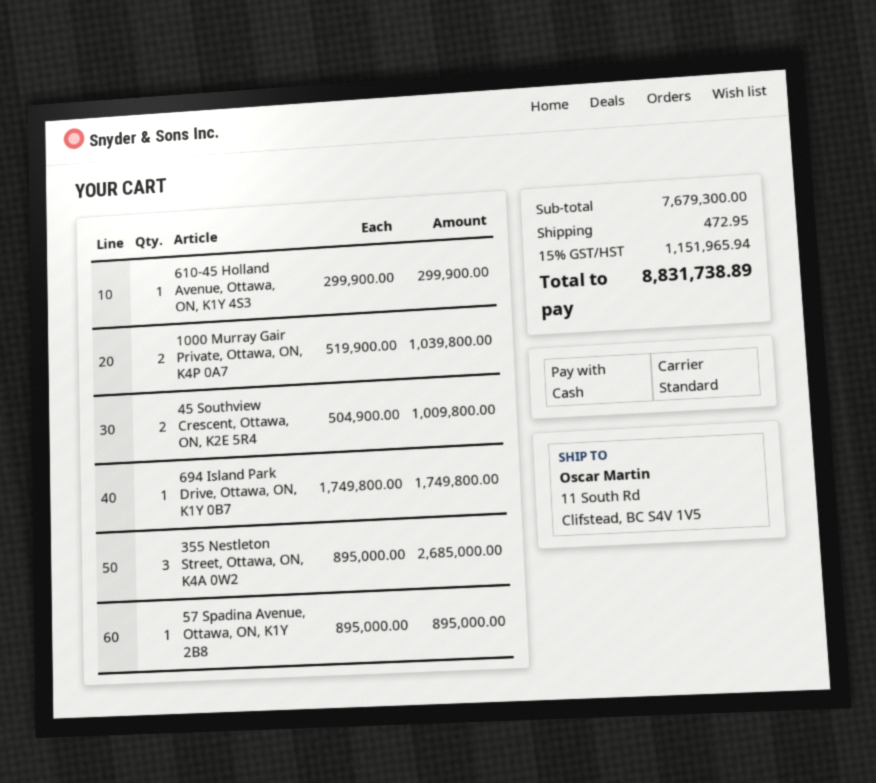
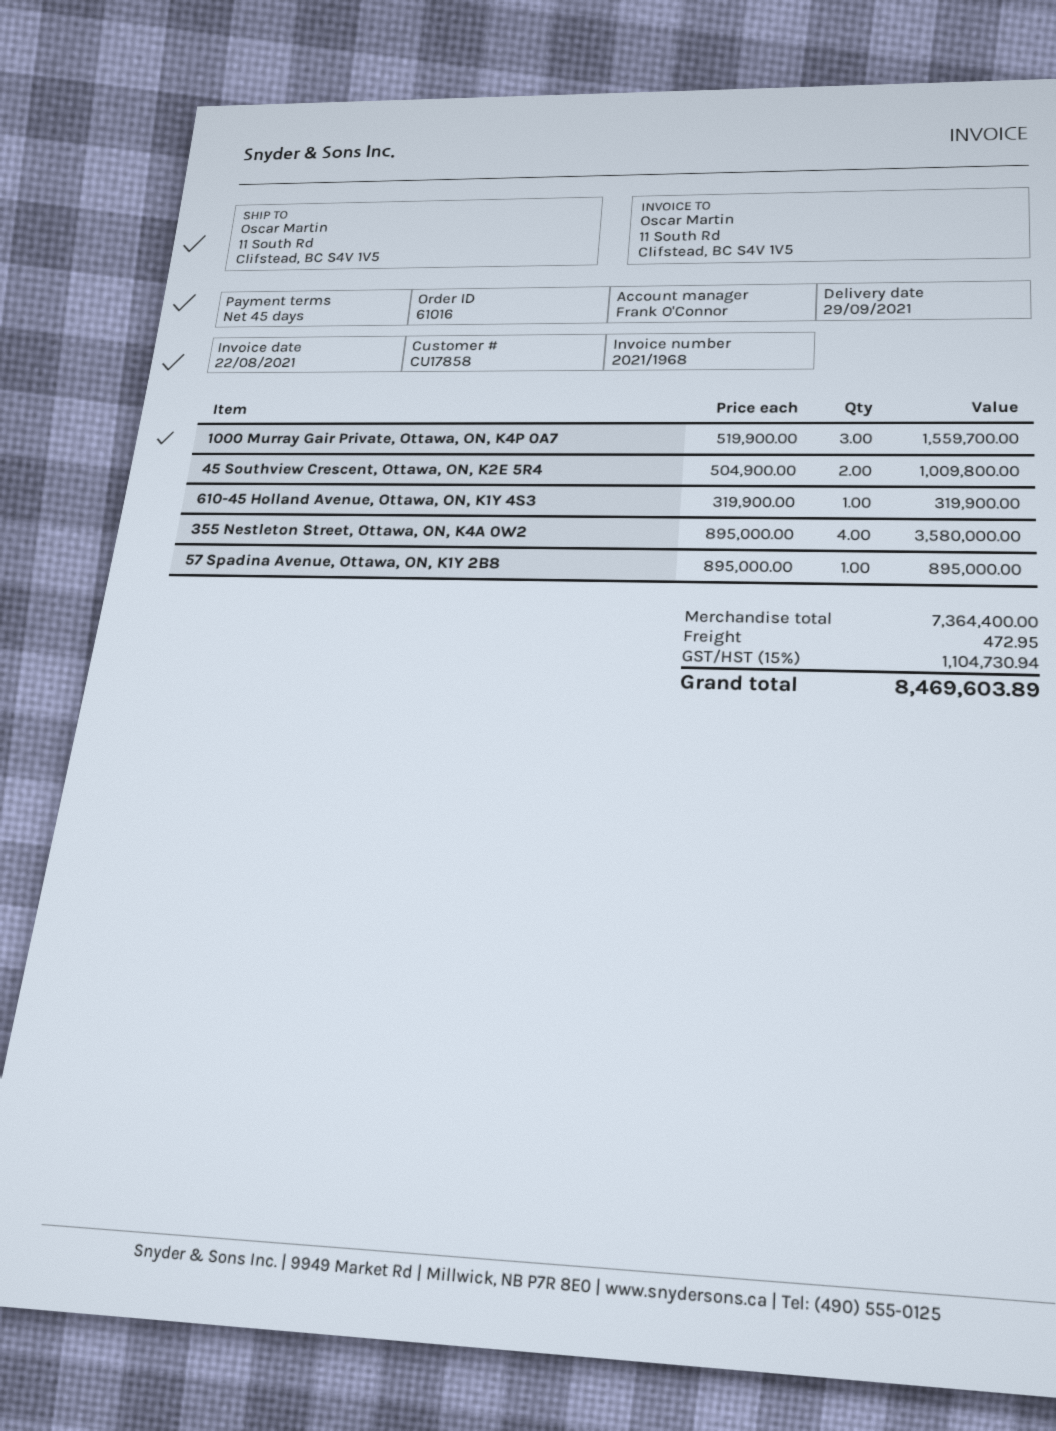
610-45 Holland Avenue, Ottawa, ON, K1Y 4S3: 1 x 299900.00 = 299900.00 -> 1 x 319900.00 = 319900.00
1000 Murray Gair Private, Ottawa, ON, K4P 0A7: 2 x 519900.00 = 1039800.00 -> 3 x 519900.00 = 1559700.00
694 Island Park Drive, Ottawa, ON, K1Y 0B7: 1 x 1749800.00 = 1749800.00 -> none
355 Nestleton Street, Ottawa, ON, K4A 0W2: 3 x 895000.00 = 2685000.00 -> 4 x 895000.00 = 3580000.00
subtotal: 7679300.00 -> 7364400.00
tax: 15% = 1151965.94 -> 15% = 1104730.94
total: 8831738.89 -> 8469603.89

